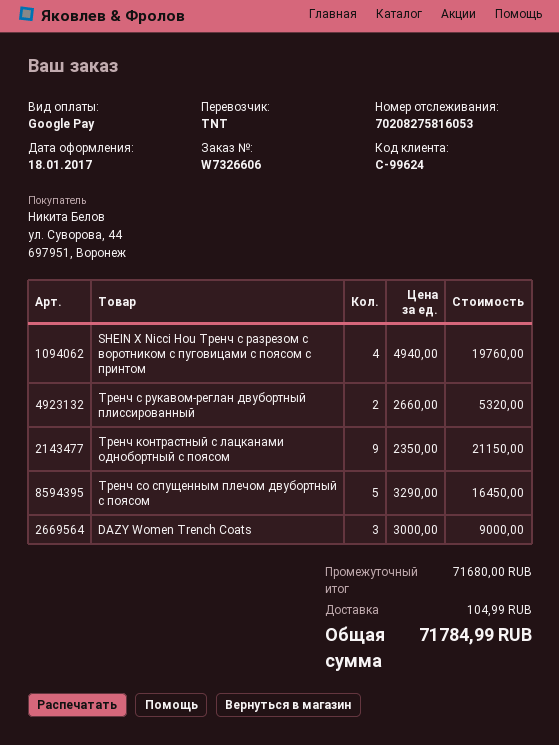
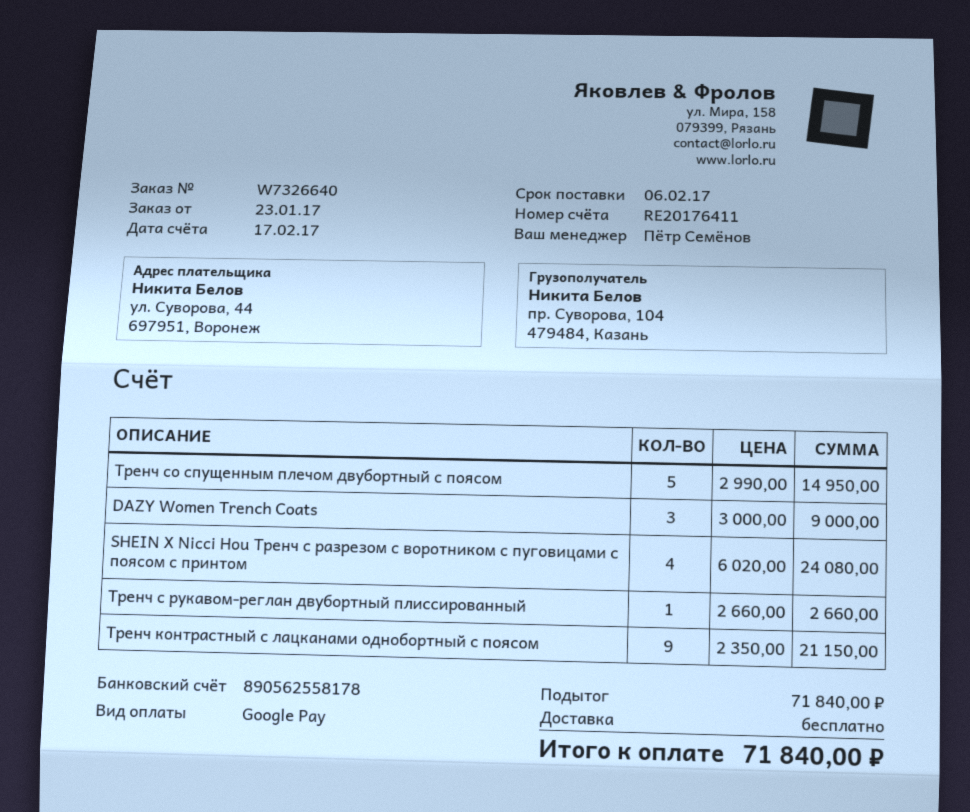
order number: W7326606 -> W7326640
order date: 2017-01-18 -> 2017-01-23
SHEIN X Nicci Hou Тренч с разрезом с воротником с пуговицами с поясом с принтом: 4 x 4940.00 = 19760.00 -> 4 x 6020.00 = 24080.00
Тренч с рукавом-реглан двубортный плиссированный: 2 x 2660.00 = 5320.00 -> 1 x 2660.00 = 2660.00
Тренч со спущенным плечом двубортный с поясом: 5 x 3290.00 = 16450.00 -> 5 x 2990.00 = 14950.00
subtotal: 71680.00 -> 71840.00
shipping: 104.99 -> 0.00
total: 71784.99 -> 71840.00

